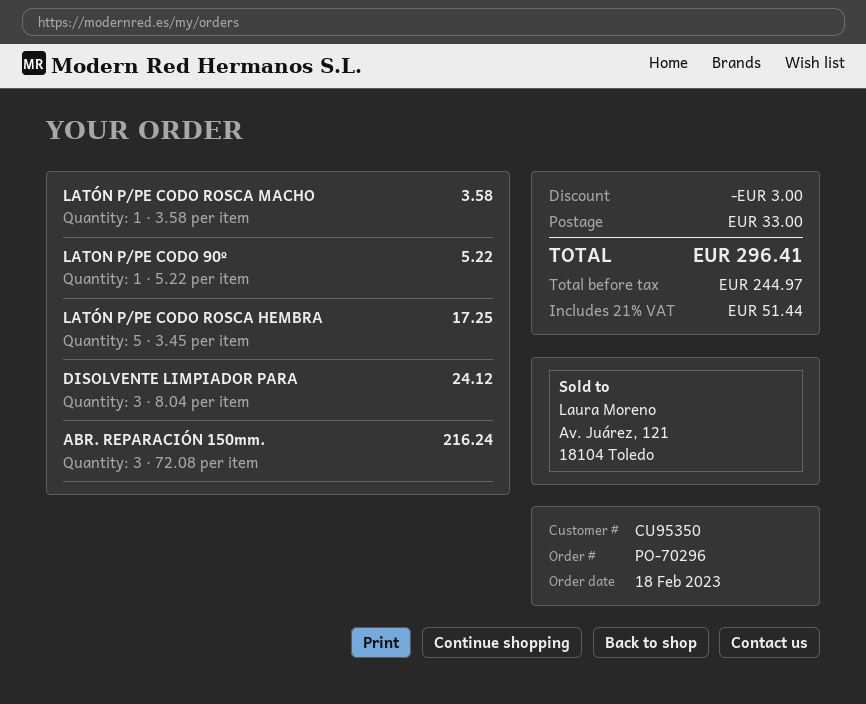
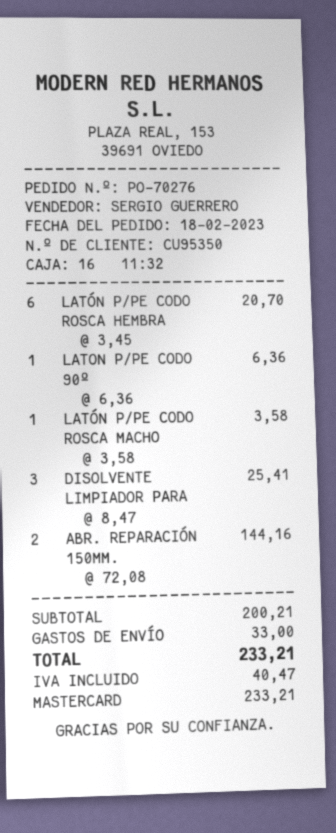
order number: PO-70296 -> PO-70276
LATON P/PE CODO 90º: 1 x 5.22 = 5.22 -> 1 x 6.36 = 6.36
LATÓN P/PE CODO ROSCA HEMBRA: 5 x 3.45 = 17.25 -> 6 x 3.45 = 20.70
DISOLVENTE LIMPIADOR PARA: 3 x 8.04 = 24.12 -> 3 x 8.47 = 25.41
ABR. REPARACIÓN 150mm.: 3 x 72.08 = 216.24 -> 2 x 72.08 = 144.16
discount: 3.00 -> none
tax: 51.44 -> 40.47
total: 296.41 -> 233.21

